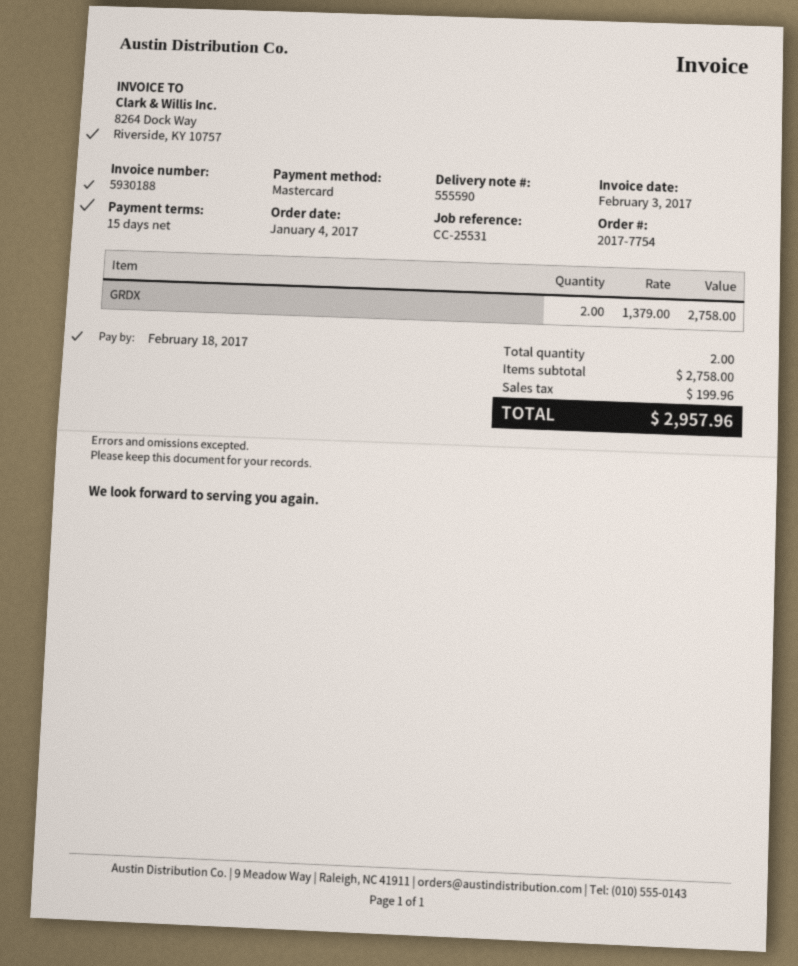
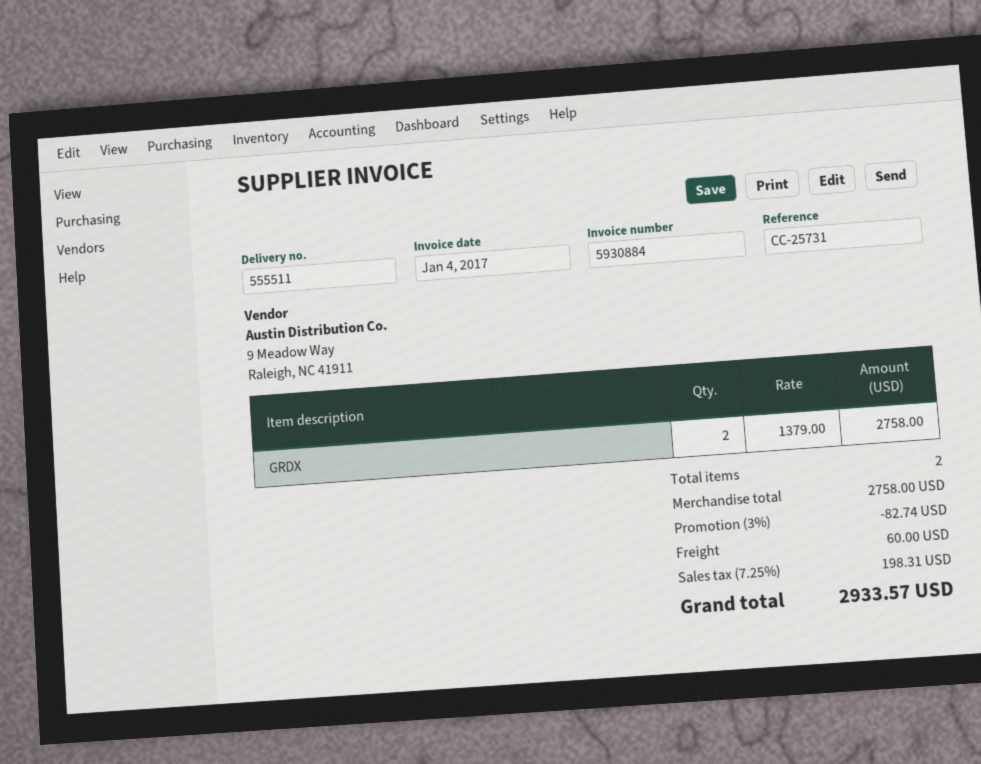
delivery note number: 555590 -> 555511
invoice number: 5930188 -> 5930884
invoice date: 2017-02-03 -> 2017-01-04
reference: CC-25531 -> CC-25731
discount: none -> 3% = 82.74
shipping: none -> 60.00
tax: 199.96 -> 198.31
total: 2957.96 -> 2933.57

